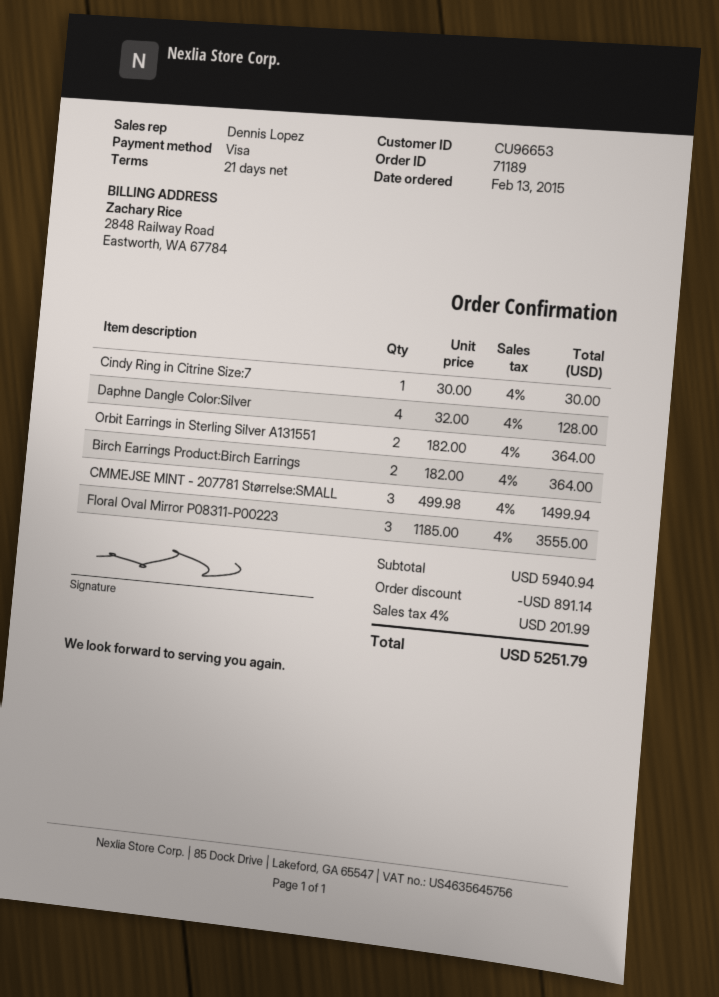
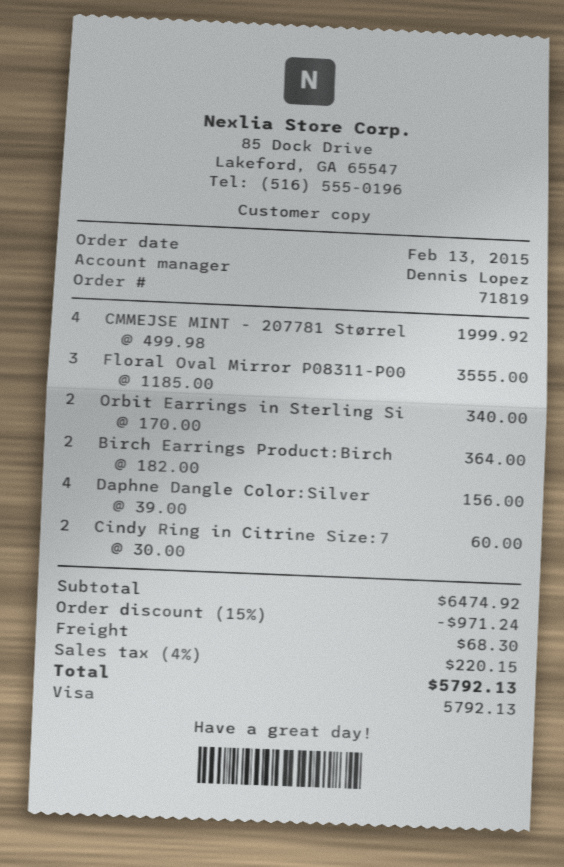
order number: 71189 -> 71819
Cindy Ring in Citrine Size:7: 1 x 30.00 = 30.00 -> 2 x 30.00 = 60.00
Daphne Dangle Color:Silver: 4 x 32.00 = 128.00 -> 4 x 39.00 = 156.00
Orbit Earrings in Sterling Silver A131551: 2 x 182.00 = 364.00 -> 2 x 170.00 = 340.00
CMMEJSE MINT - 207781 Størrelse:SMALL: 3 x 499.98 = 1499.94 -> 4 x 499.98 = 1999.92
subtotal: 5940.94 -> 6474.92
discount: 891.14 -> 971.24
shipping: none -> 68.30
tax: 4% = 201.99 -> 4% = 220.15
total: 5251.79 -> 5792.13

